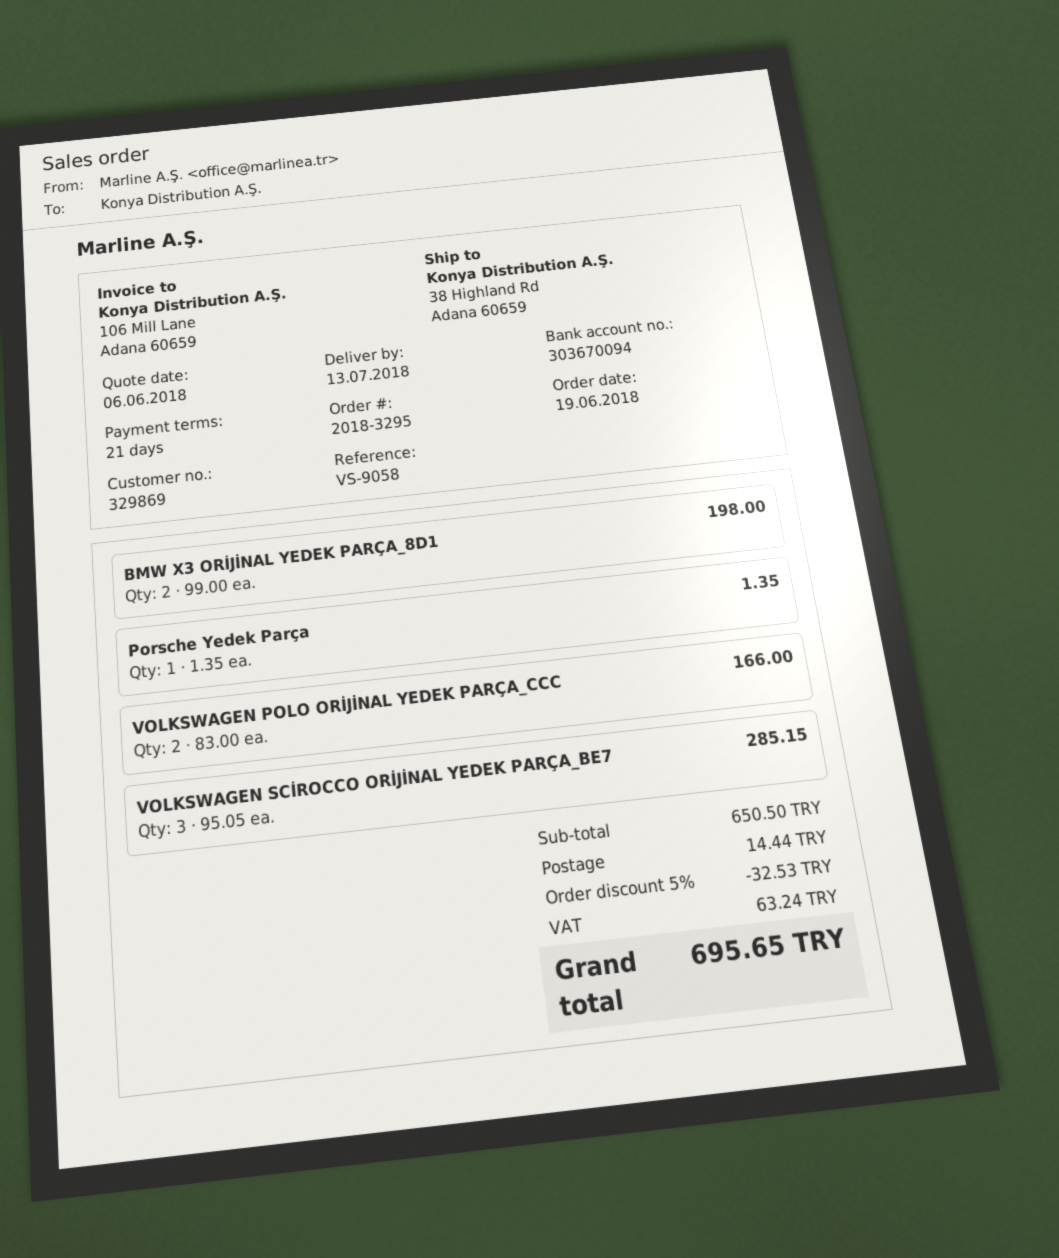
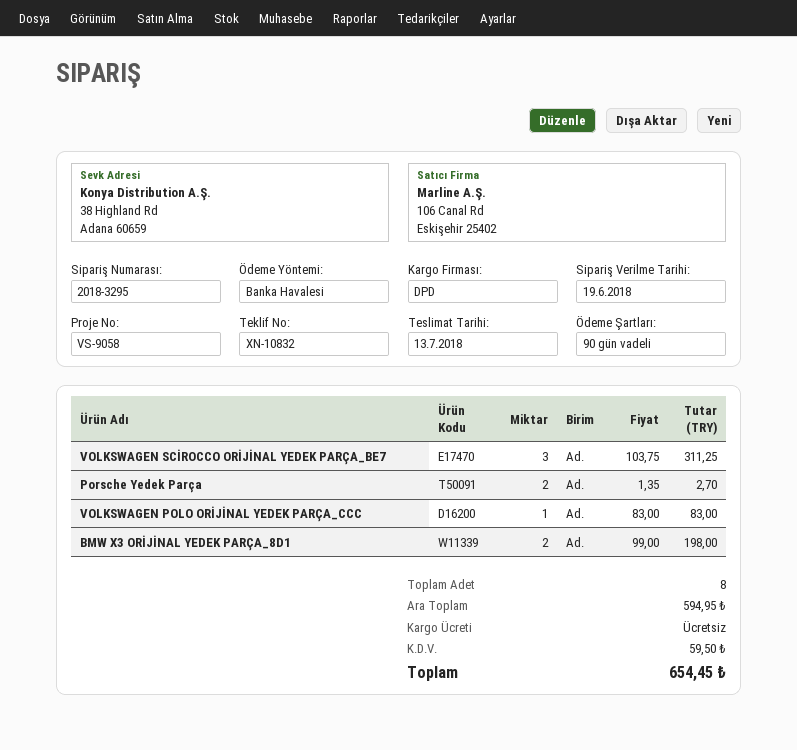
payment terms: 21 days -> 90 days
Porsche Yedek Parça: 1 x 1.35 = 1.35 -> 2 x 1.35 = 2.70
VOLKSWAGEN POLO ORİJİNAL YEDEK PARÇA_CCC: 2 x 83.00 = 166.00 -> 1 x 83.00 = 83.00
VOLKSWAGEN SCİROCCO ORİJİNAL YEDEK PARÇA_BE7: 3 x 95.05 = 285.15 -> 3 x 103.75 = 311.25
subtotal: 650.50 -> 594.95
discount: 5% = 32.53 -> none
shipping: 14.44 -> 0.00
tax: 63.24 -> 59.50
total: 695.65 -> 654.45

